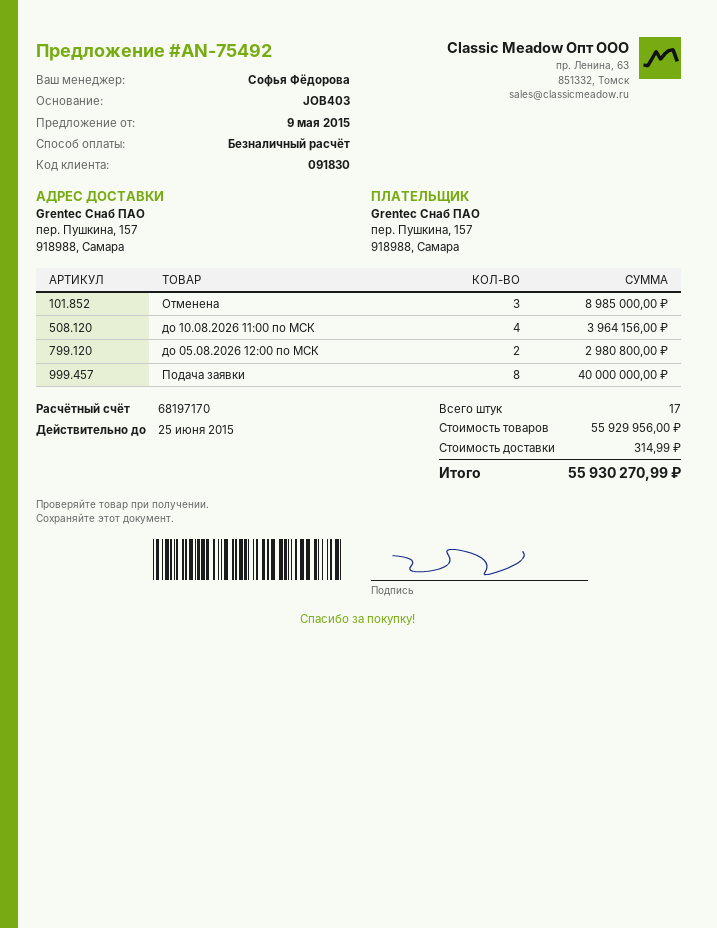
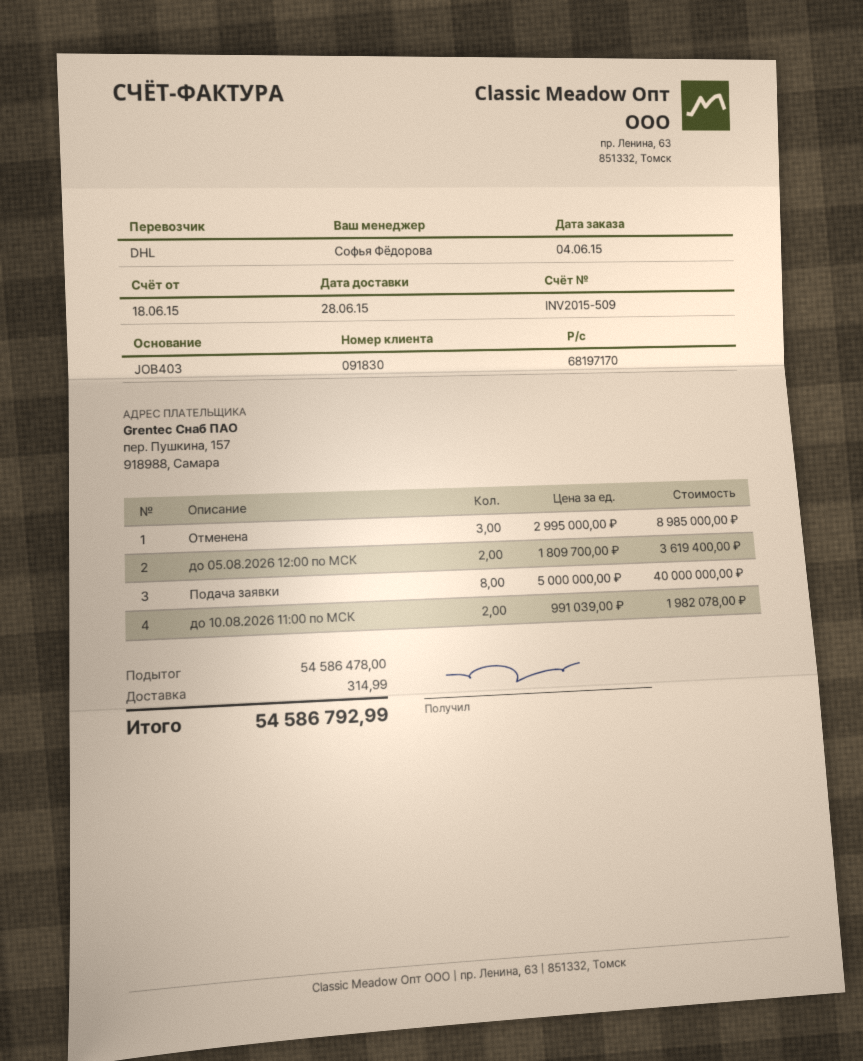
до 10.08.2026 11:00 по МСК: 4 for 3964156.00 -> 2 for 1982078.00
до 05.08.2026 12:00 по МСК: 2 for 2980800.00 -> 2 for 3619400.00
subtotal: 55929956.00 -> 54586478.00
total: 55930270.99 -> 54586792.99

